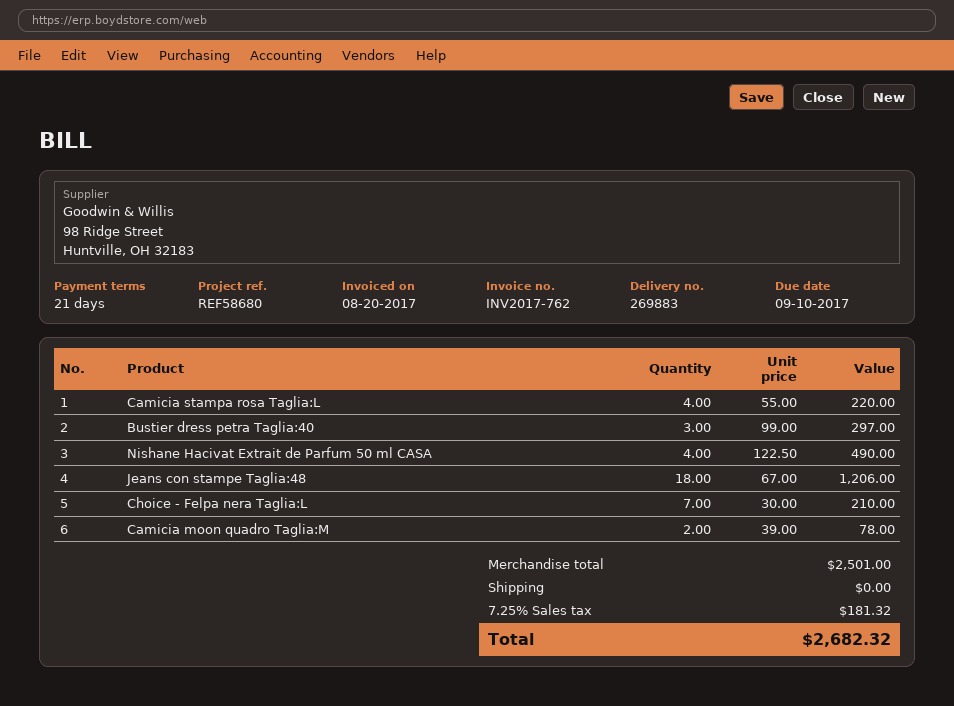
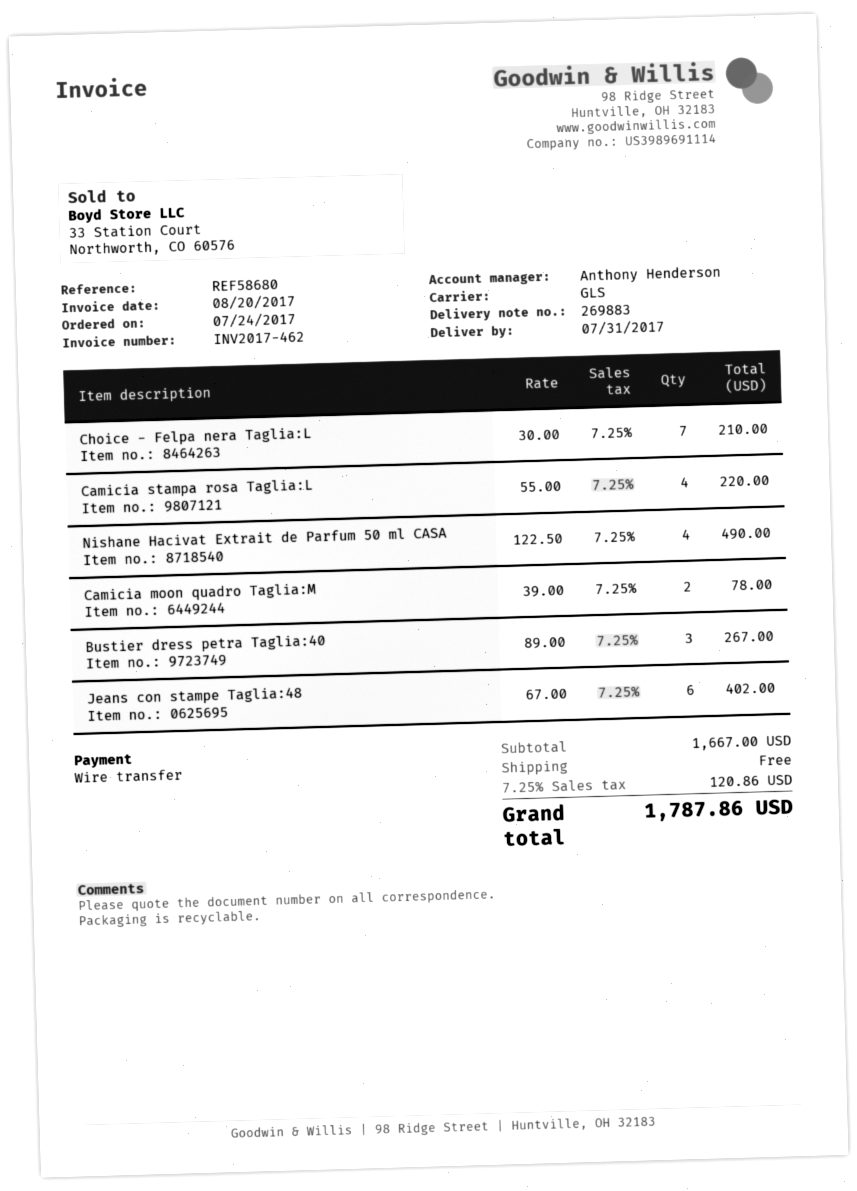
invoice number: INV2017-762 -> INV2017-462
Bustier dress petra Taglia:40: 3 x 99.00 = 297.00 -> 3 x 89.00 = 267.00
Jeans con stampe Taglia:48: 18 x 67.00 = 1206.00 -> 6 x 67.00 = 402.00
subtotal: 2501.00 -> 1667.00
tax: 7.25% = 181.32 -> 7.25% = 120.86
total: 2682.32 -> 1787.86

